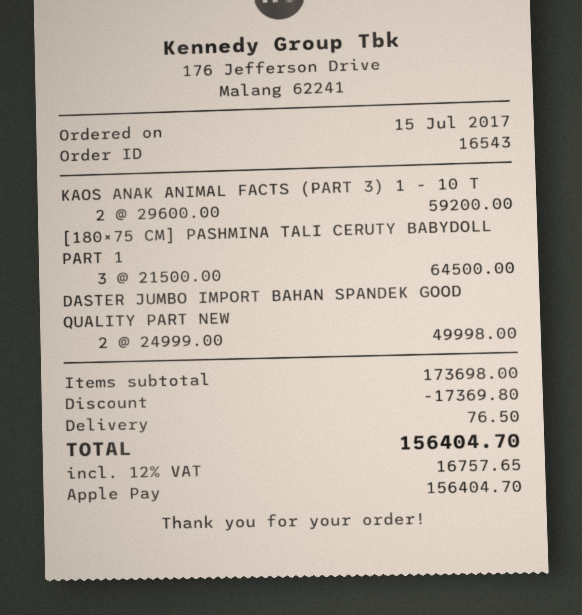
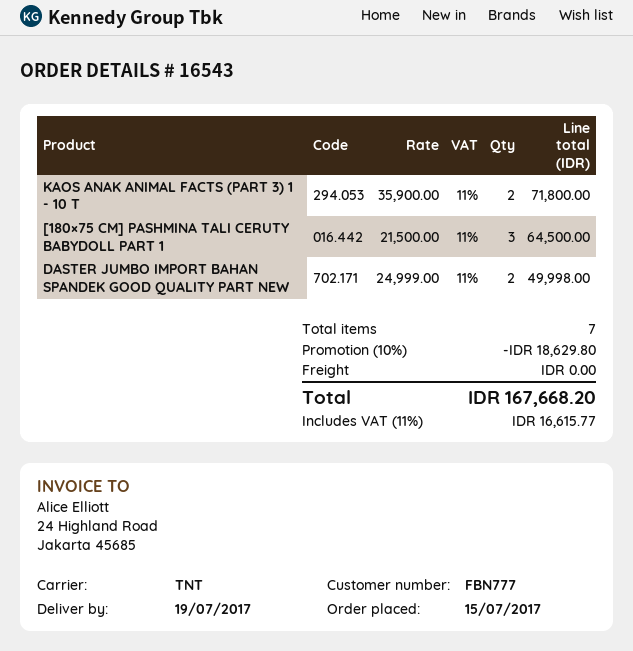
KAOS ANAK ANIMAL FACTS (PART 3) 1 - 10 T: 2 x 29600.00 = 59200.00 -> 2 x 35900.00 = 71800.00
discount: 17369.80 -> 18629.80
shipping: 76.50 -> 0.00
tax: 12% = 16757.65 -> 11% = 16615.77
total: 156404.70 -> 167668.20

